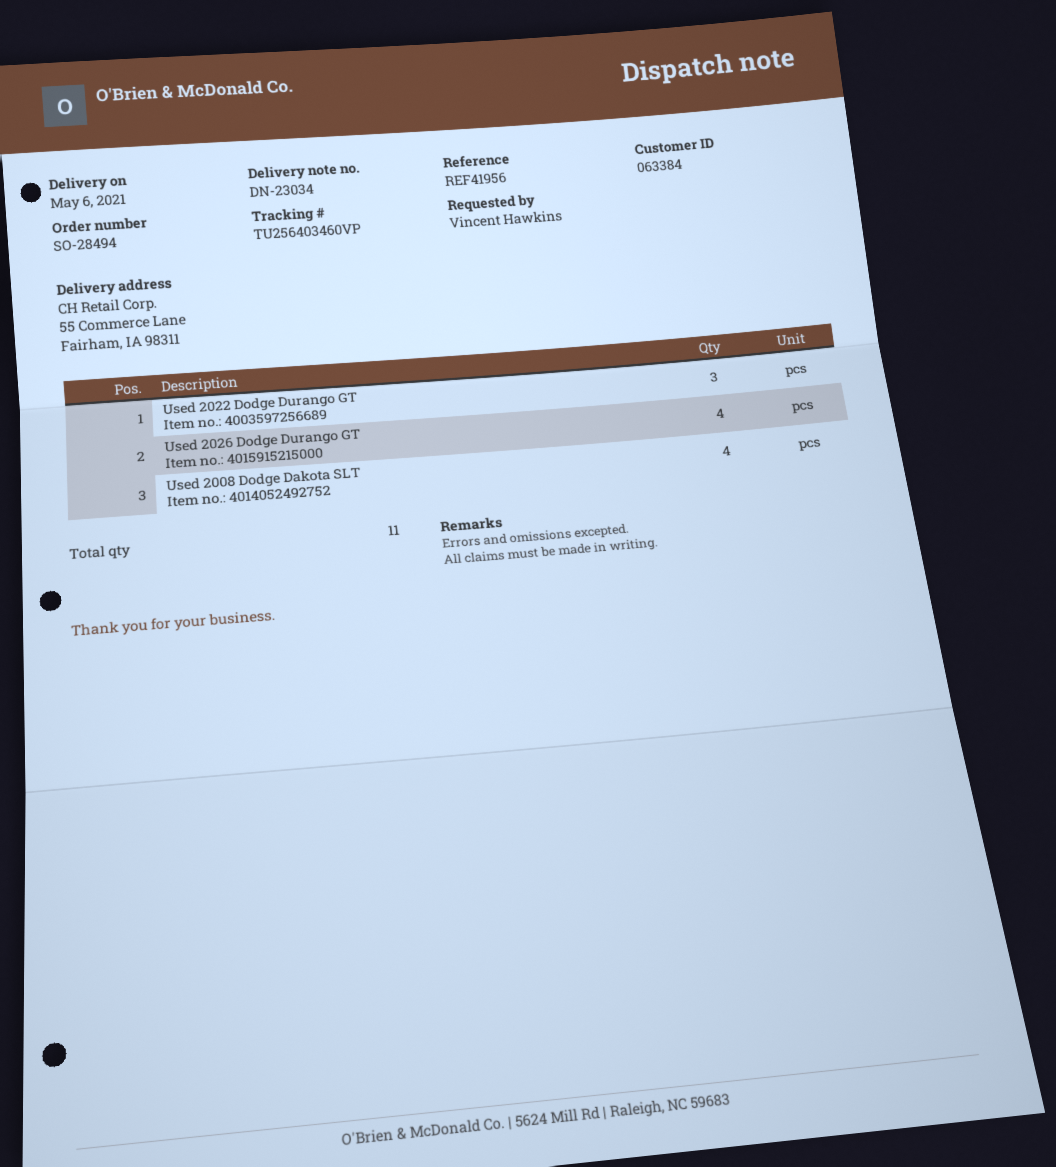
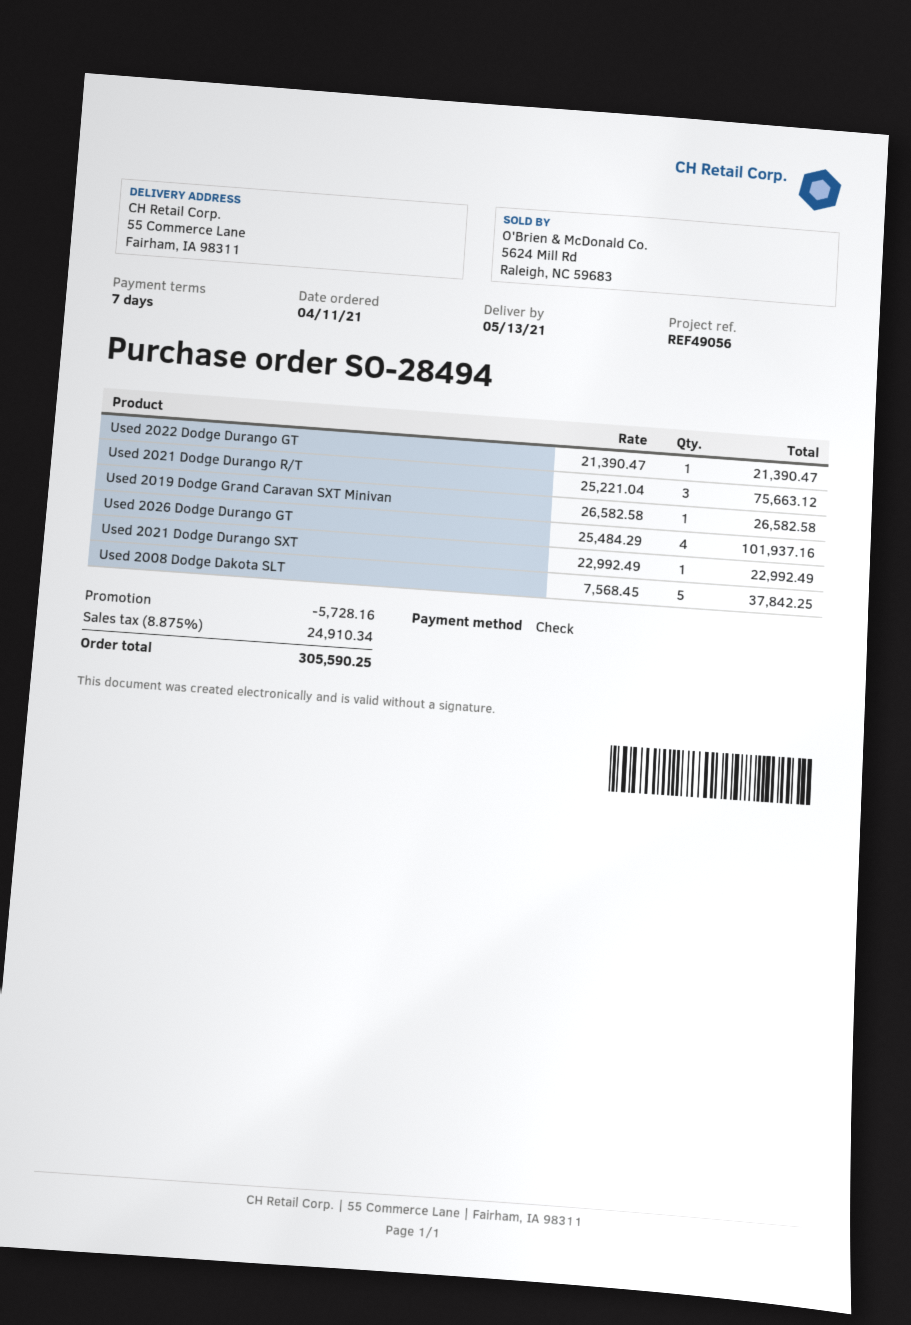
delivery date: 2021-05-06 -> 2021-05-13
reference: REF41956 -> REF49056
Used 2022 Dodge Durango GT: 3 -> 1
Used 2008 Dodge Dakota SLT: 4 -> 5
Used 2021 Dodge Durango R/T: none -> 3
Used 2019 Dodge Grand Caravan SXT Minivan: none -> 1
Used 2021 Dodge Durango SXT: none -> 1

